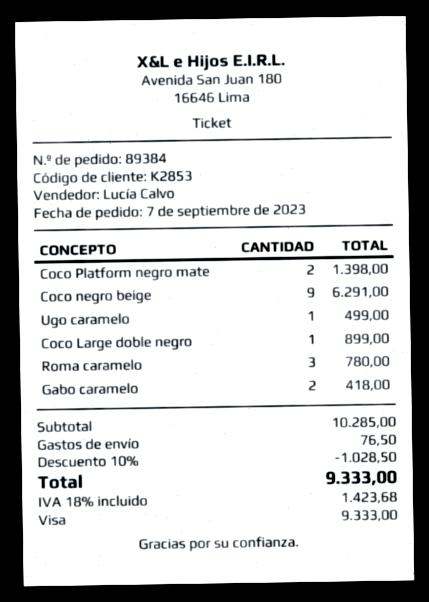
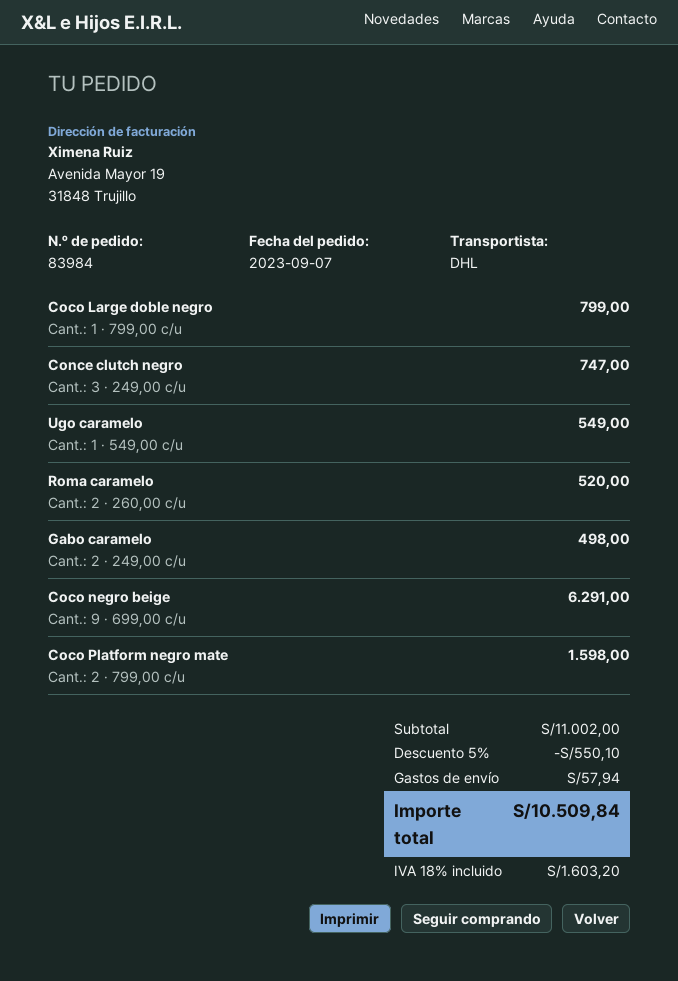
order number: 89384 -> 83984
Coco Platform negro mate: 2 for 1398.00 -> 2 for 1598.00
Ugo caramelo: 1 for 499.00 -> 1 for 549.00
Coco Large doble negro: 1 for 899.00 -> 1 for 799.00
Roma caramelo: 3 for 780.00 -> 2 for 520.00
Gabo caramelo: 2 for 418.00 -> 2 for 498.00
Conce clutch negro: none -> 3 for 747.00
subtotal: 10285.00 -> 11002.00
discount: 10% = 1028.50 -> 5% = 550.10
shipping: 76.50 -> 57.94
tax: 18% = 1423.68 -> 18% = 1603.20
total: 9333.00 -> 10509.84

